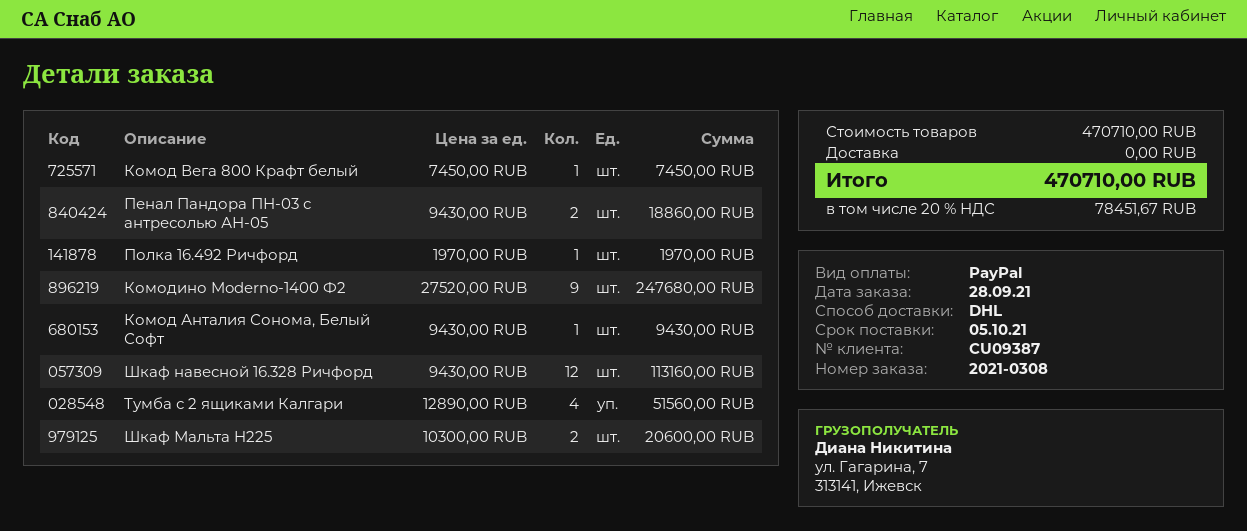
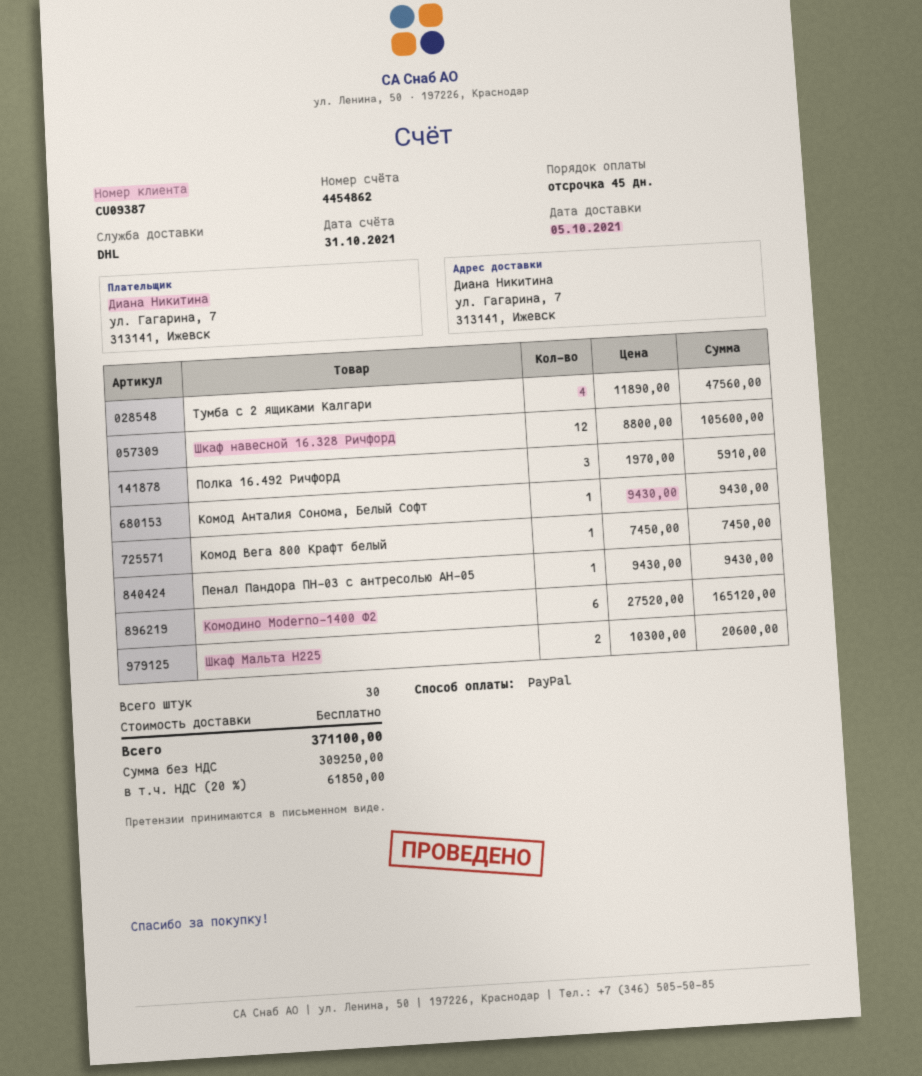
Пенал Пандора ПН-03 с антресолью АН-05: 2 x 9430.00 = 18860.00 -> 1 x 9430.00 = 9430.00
Полка 16.492 Ричфорд: 1 x 1970.00 = 1970.00 -> 3 x 1970.00 = 5910.00
Комодино Moderno-1400 Ф2: 9 x 27520.00 = 247680.00 -> 6 x 27520.00 = 165120.00
Шкаф навесной 16.328 Ричфорд: 12 x 9430.00 = 113160.00 -> 12 x 8800.00 = 105600.00
Тумба с 2 ящиками Калгари: 4 x 12890.00 = 51560.00 -> 4 x 11890.00 = 47560.00
tax: 20% = 78451.67 -> 20% = 61850.00
total: 470710.00 -> 371100.00

